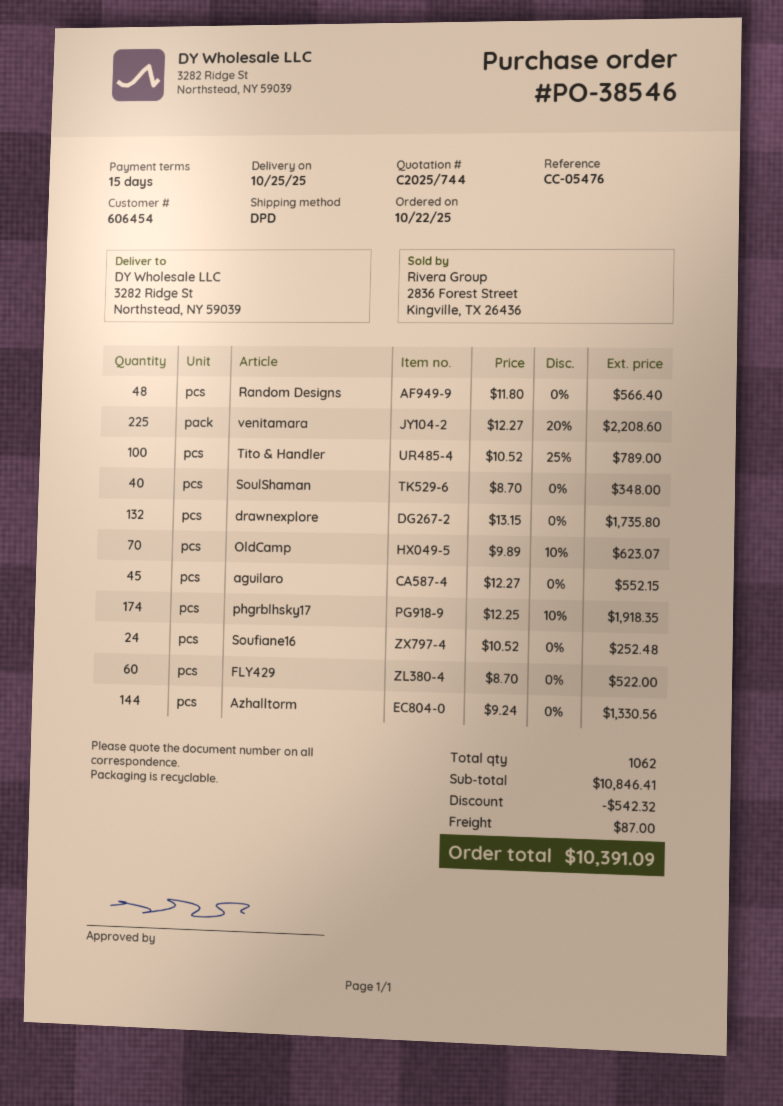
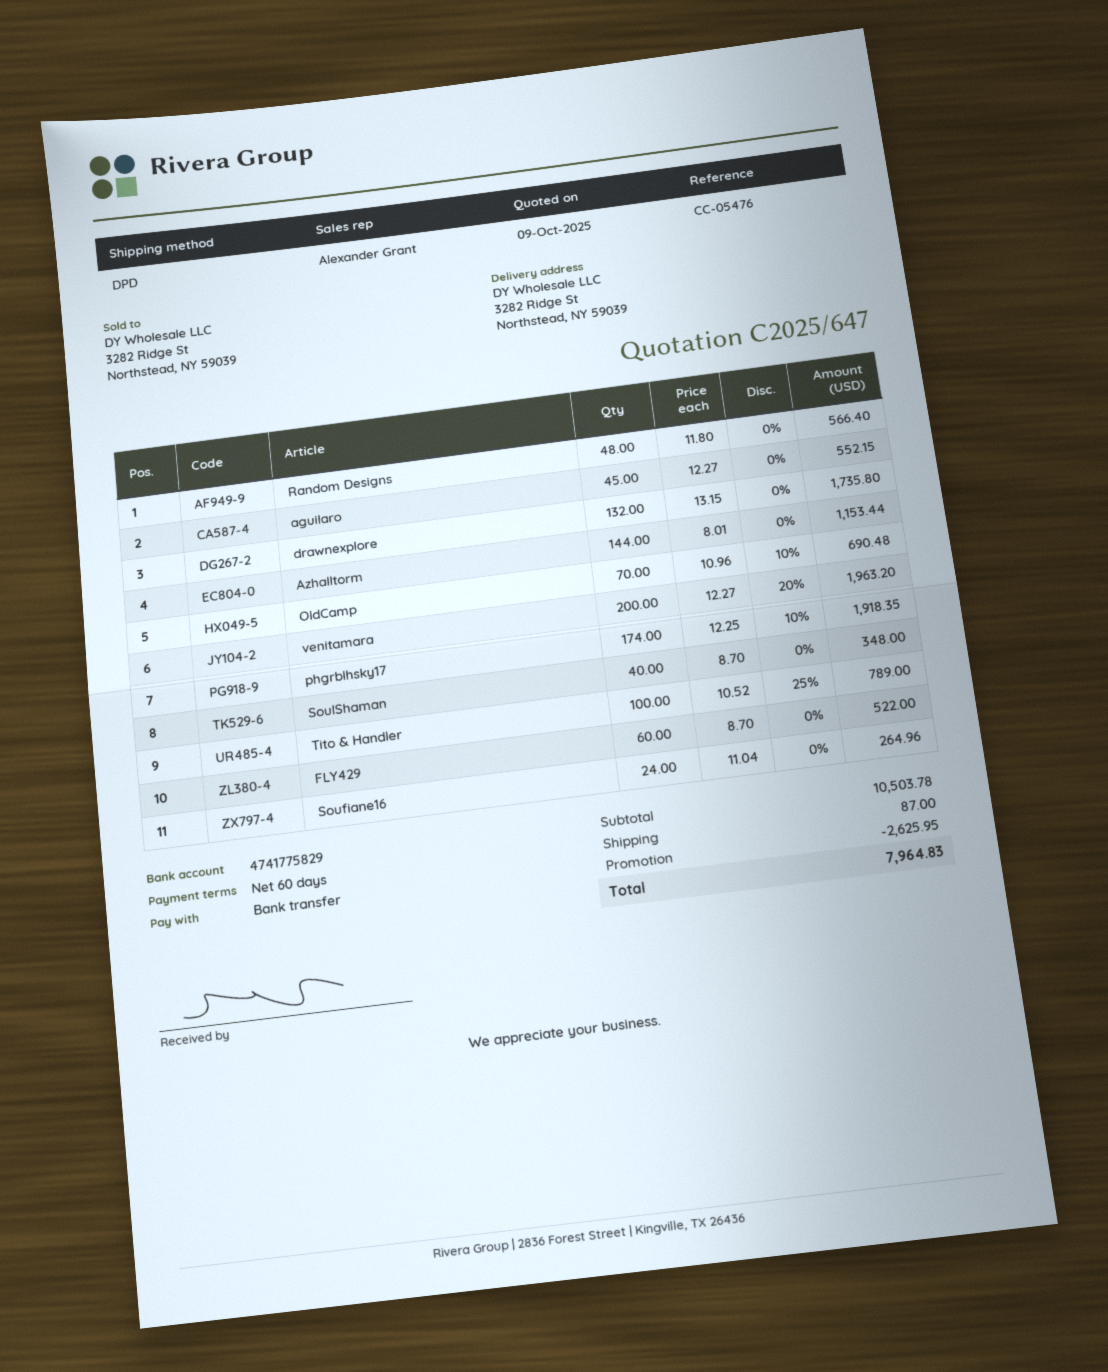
quote number: C2025/744 -> C2025/647
payment terms: 15 days -> 60 days
venitamara: 225 x 12.27 - 20% = 2208.60 -> 200 x 12.27 - 20% = 1963.20
OldCamp: 70 x 9.89 - 10% = 623.07 -> 70 x 10.96 - 10% = 690.48
Soufiane16: 24 x 10.52 = 252.48 -> 24 x 11.04 = 264.96
Azhalltorm: 144 x 9.24 = 1330.56 -> 144 x 8.01 = 1153.44
subtotal: 10846.41 -> 10503.78
discount: 542.32 -> 2625.95
total: 10391.09 -> 7964.83

